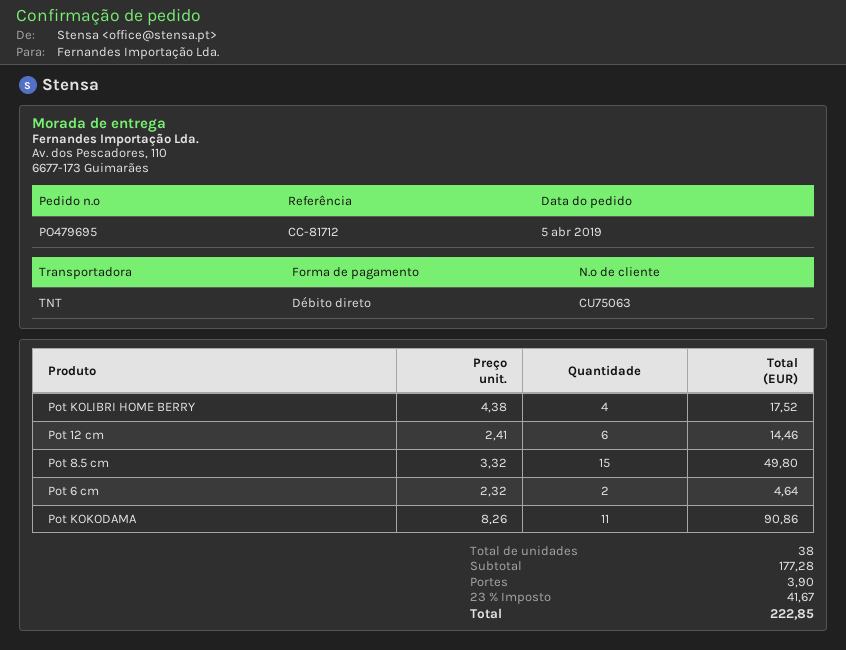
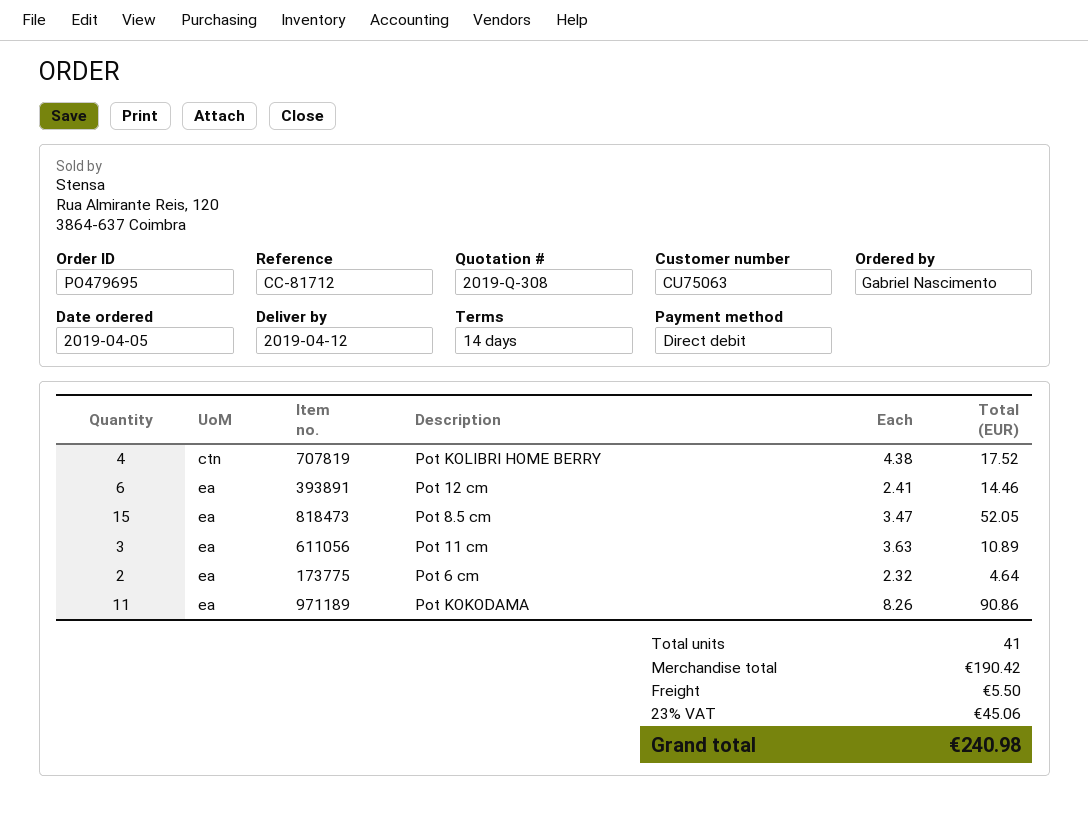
Pot 8.5 cm: 15 x 3.32 = 49.80 -> 15 x 3.47 = 52.05
Pot 11 cm: none -> 3 x 3.63 = 10.89
total quantity: 38 -> 41
subtotal: 177.28 -> 190.42
shipping: 3.90 -> 5.50
tax: 23% = 41.67 -> 23% = 45.06
total: 222.85 -> 240.98

